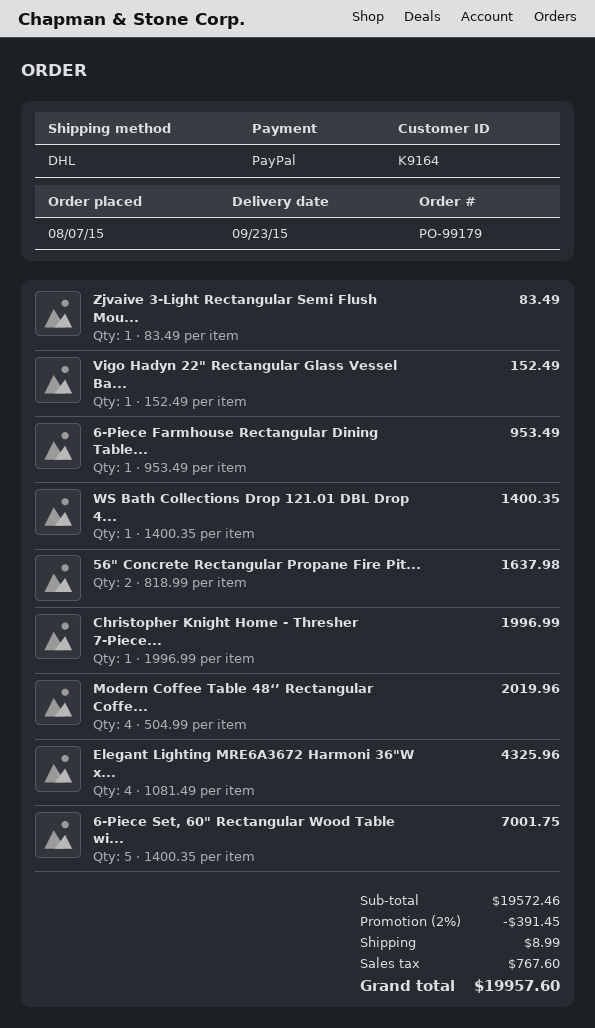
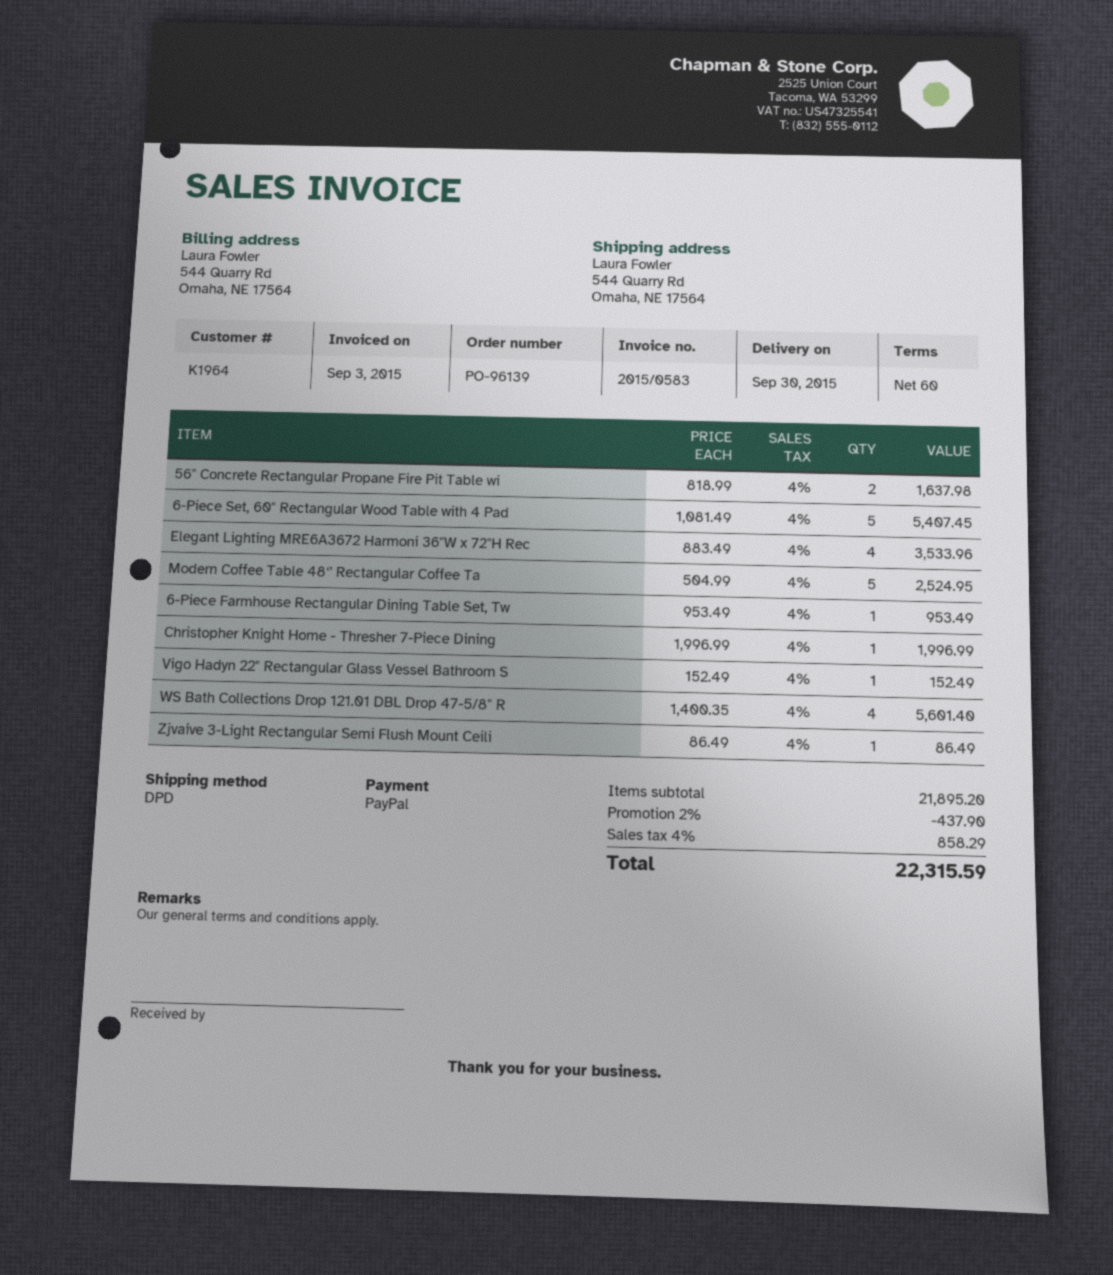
order number: PO-99179 -> PO-96139
delivery date: 2015-09-23 -> 2015-09-30
customer number: K9164 -> K1964
shipping method: DHL -> DPD
Zjvaive 3-Light Rectangular Semi Flush Mou...: 1 x 83.49 = 83.49 -> 1 x 86.49 = 86.49
WS Bath Collections Drop 121.01 DBL Drop 4...: 1 x 1400.35 = 1400.35 -> 4 x 1400.35 = 5601.40
Modern Coffee Table 48‘’ Rectangular Coffe...: 4 x 504.99 = 2019.96 -> 5 x 504.99 = 2524.95
Elegant Lighting MRE6A3672 Harmoni 36"W x...: 4 x 1081.49 = 4325.96 -> 4 x 883.49 = 3533.96
6-Piece Set, 60" Rectangular Wood Table wi...: 5 x 1400.35 = 7001.75 -> 5 x 1081.49 = 5407.45
subtotal: 19572.46 -> 21895.20
discount: 2% = 391.45 -> 2% = 437.90
shipping: 8.99 -> none
tax: 767.60 -> 858.29
total: 19957.60 -> 22315.59

